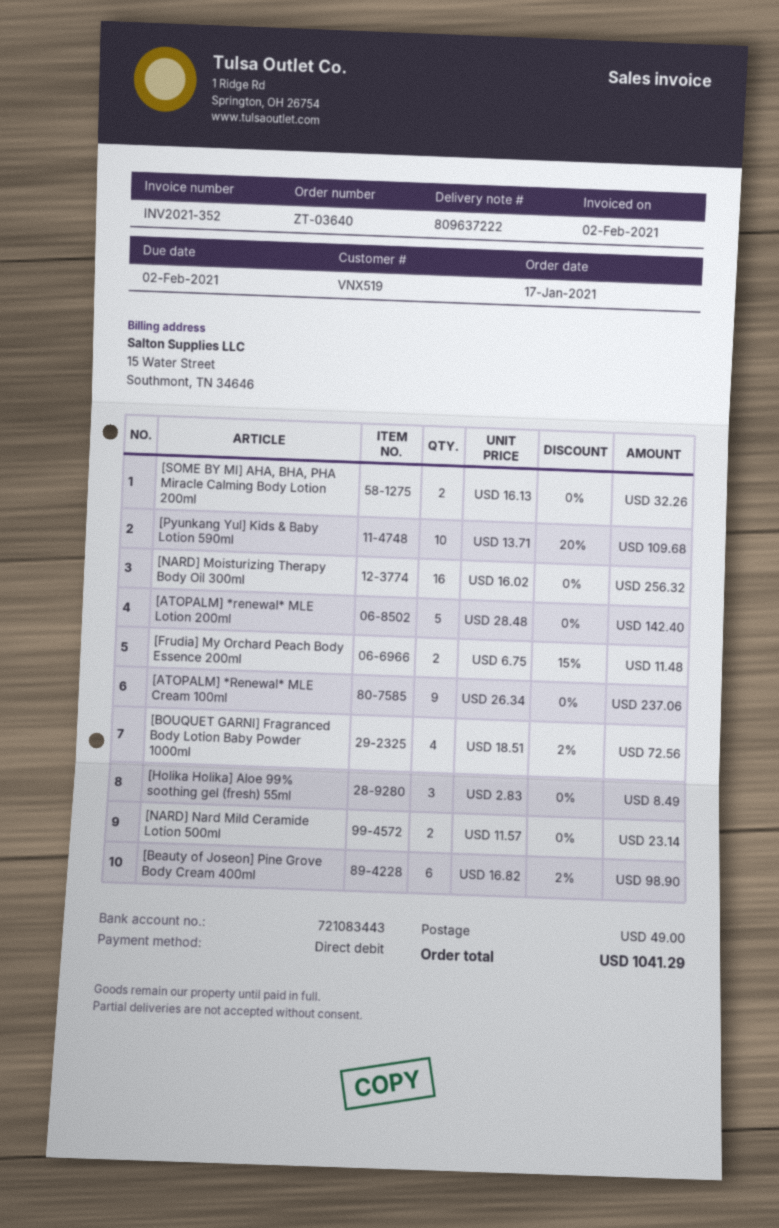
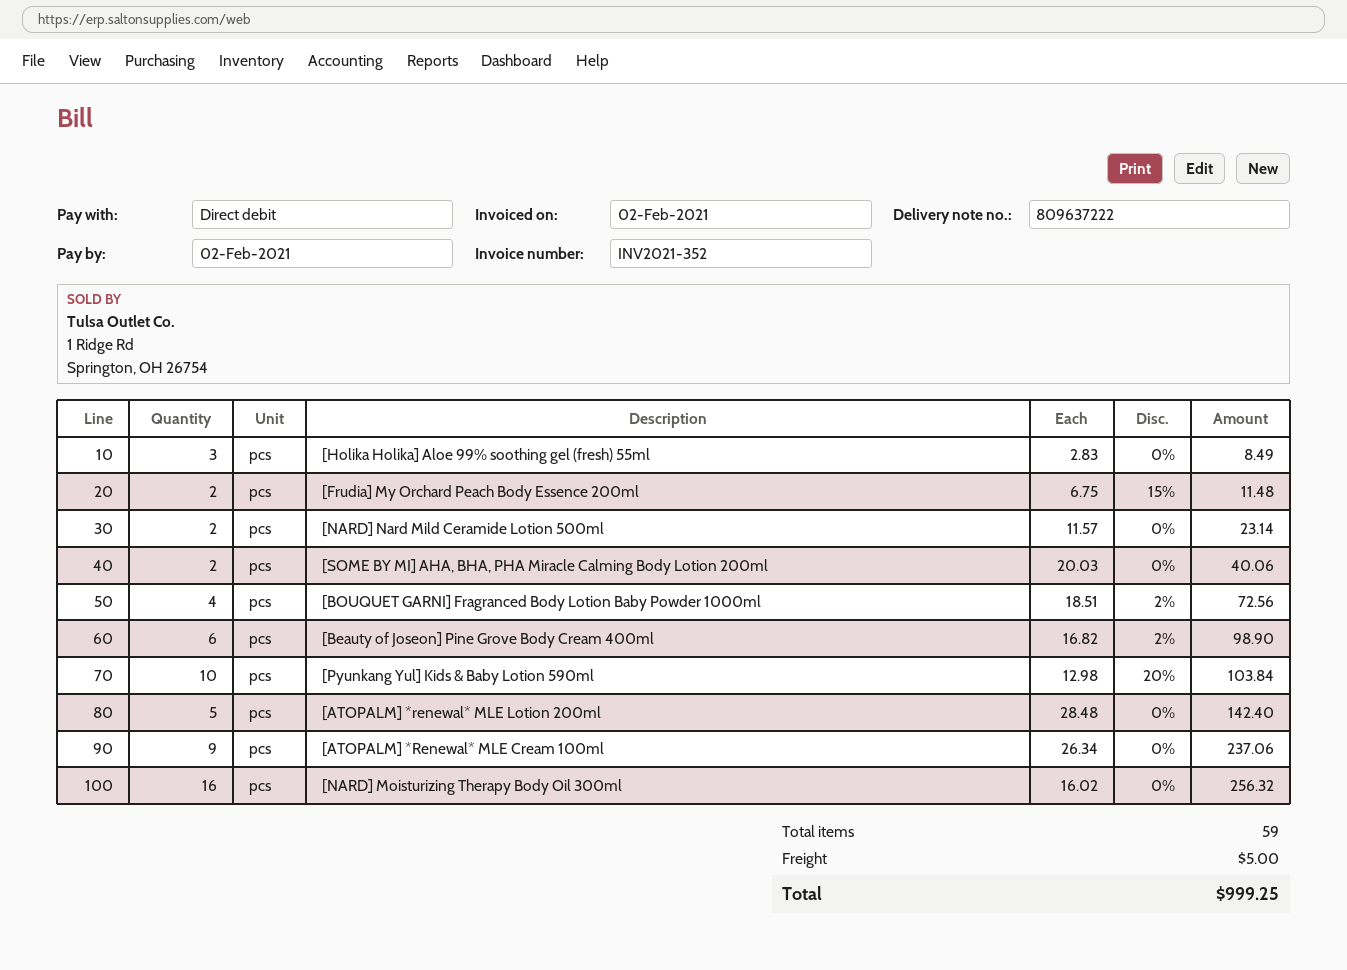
[SOME BY MI] AHA, BHA, PHA Miracle Calming Body Lotion 200ml: 2 x 16.13 = 32.26 -> 2 x 20.03 = 40.06
[Pyunkang Yul] Kids & Baby Lotion 590ml: 10 x 13.71 - 20% = 109.68 -> 10 x 12.98 - 20% = 103.84
shipping: 49.00 -> 5.00
total: 1041.29 -> 999.25

